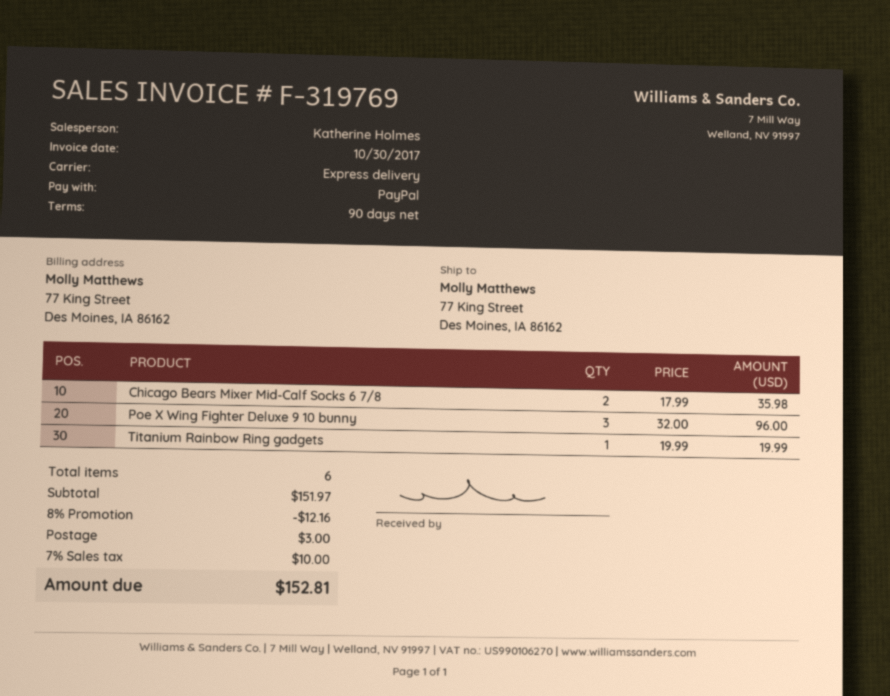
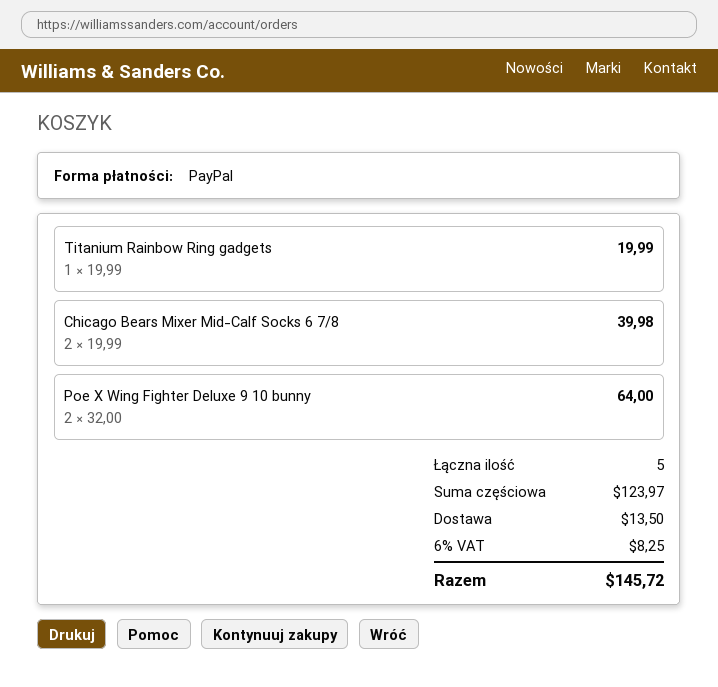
Chicago Bears Mixer Mid-Calf Socks 6 7/8: 2 x 17.99 = 35.98 -> 2 x 19.99 = 39.98
Poe X Wing Fighter Deluxe 9 10 bunny: 3 x 32.00 = 96.00 -> 2 x 32.00 = 64.00
total quantity: 6 -> 5
subtotal: 151.97 -> 123.97
discount: 8% = 12.16 -> none
shipping: 3.00 -> 13.50
tax: 7% = 10.00 -> 6% = 8.25
total: 152.81 -> 145.72

